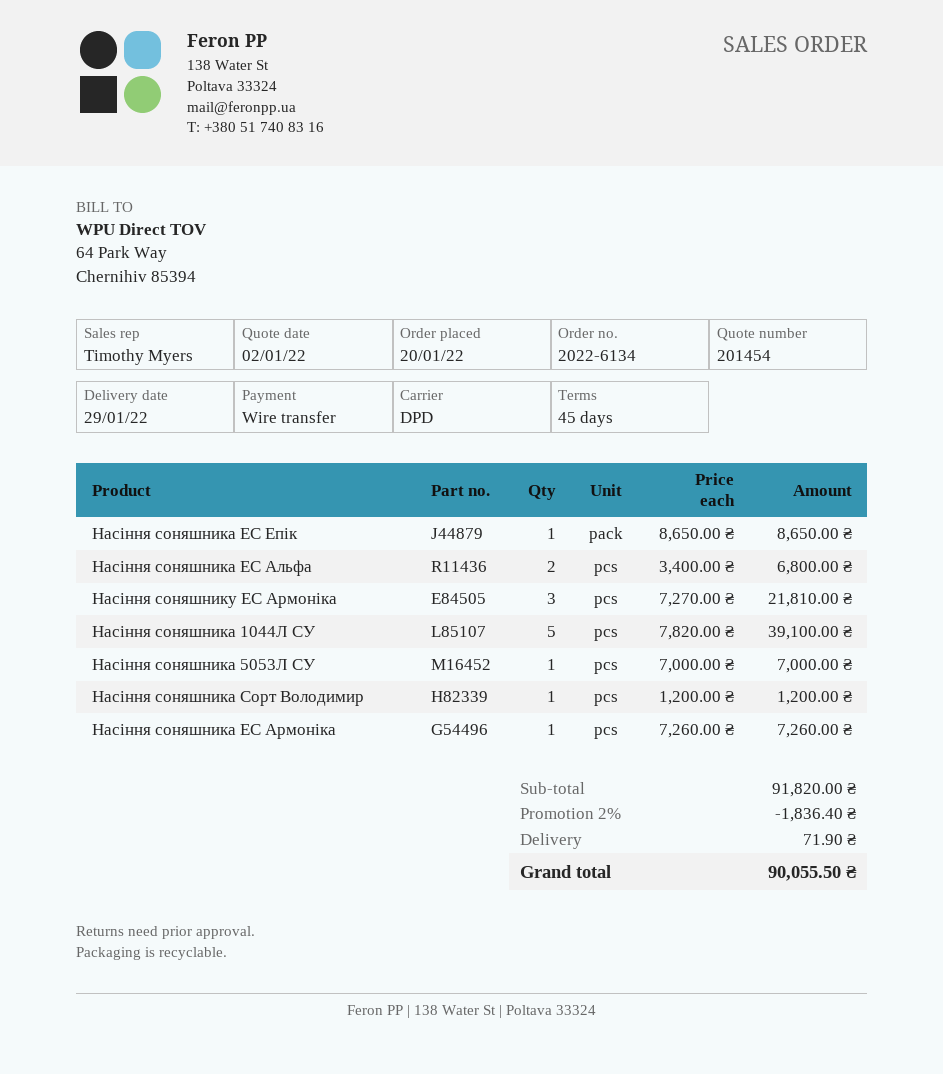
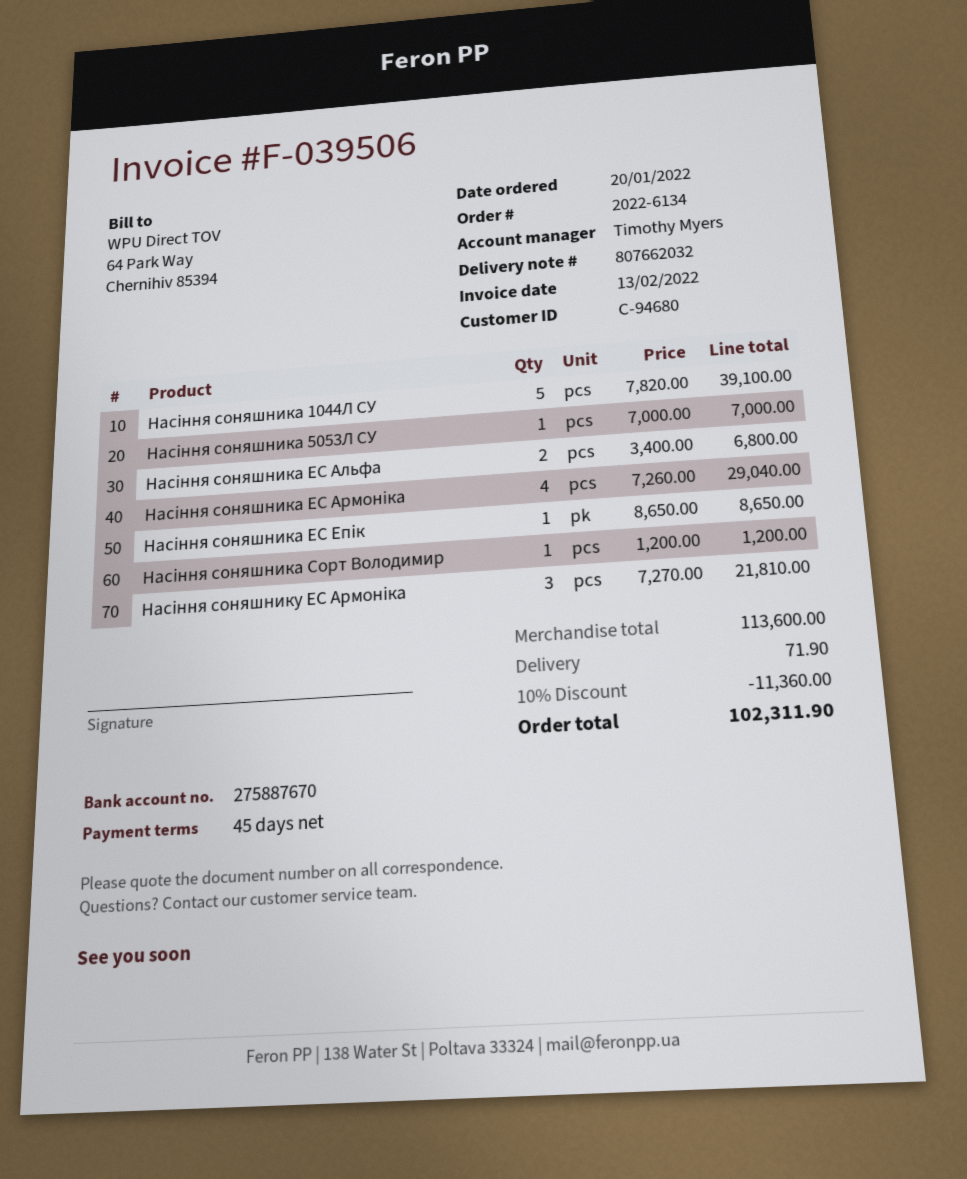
Насіння соняшника ЕС Армоніка: 1 x 7260.00 = 7260.00 -> 4 x 7260.00 = 29040.00
subtotal: 91820.00 -> 113600.00
discount: 2% = 1836.40 -> 10% = 11360.00
total: 90055.50 -> 102311.90

